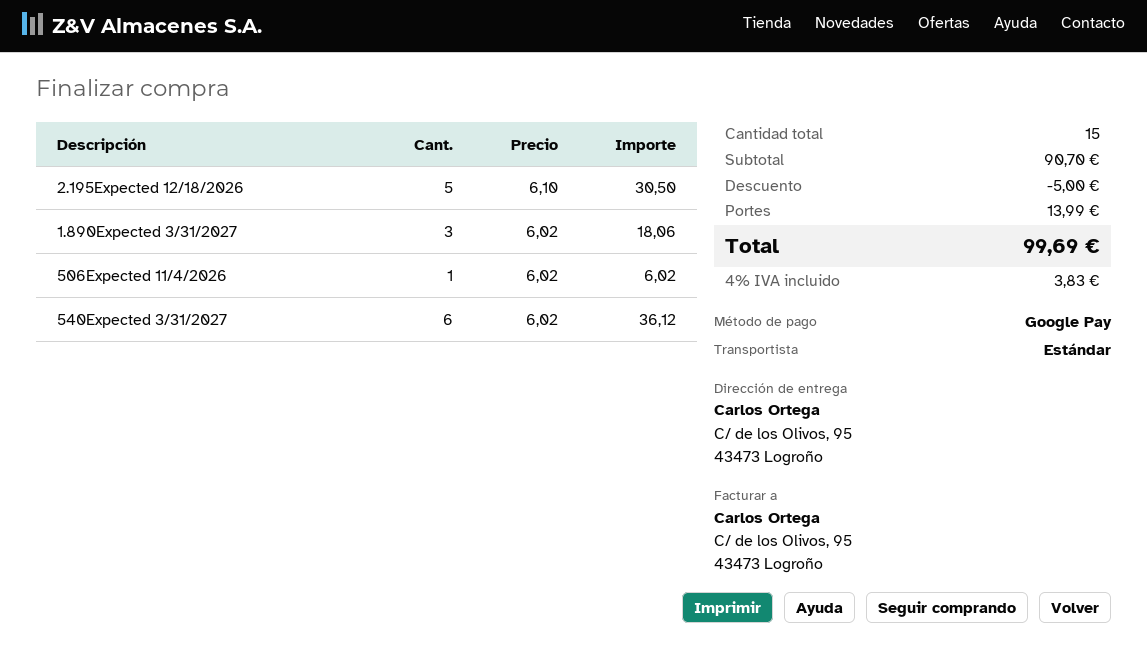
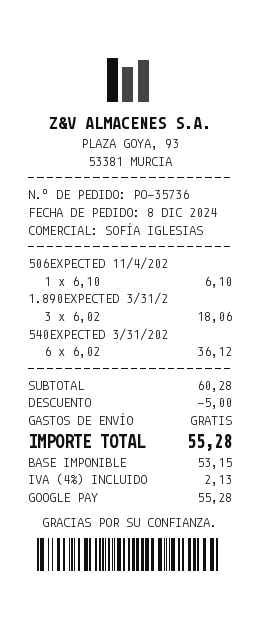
2.195Expected 12/18/2026: 5 x 6.10 = 30.50 -> none
506Expected 11/4/2026: 1 x 6.02 = 6.02 -> 1 x 6.10 = 6.10
subtotal: 90.70 -> 60.28
shipping: 13.99 -> 0.00
tax: 4% = 3.83 -> 4% = 2.13
total: 99.69 -> 55.28

